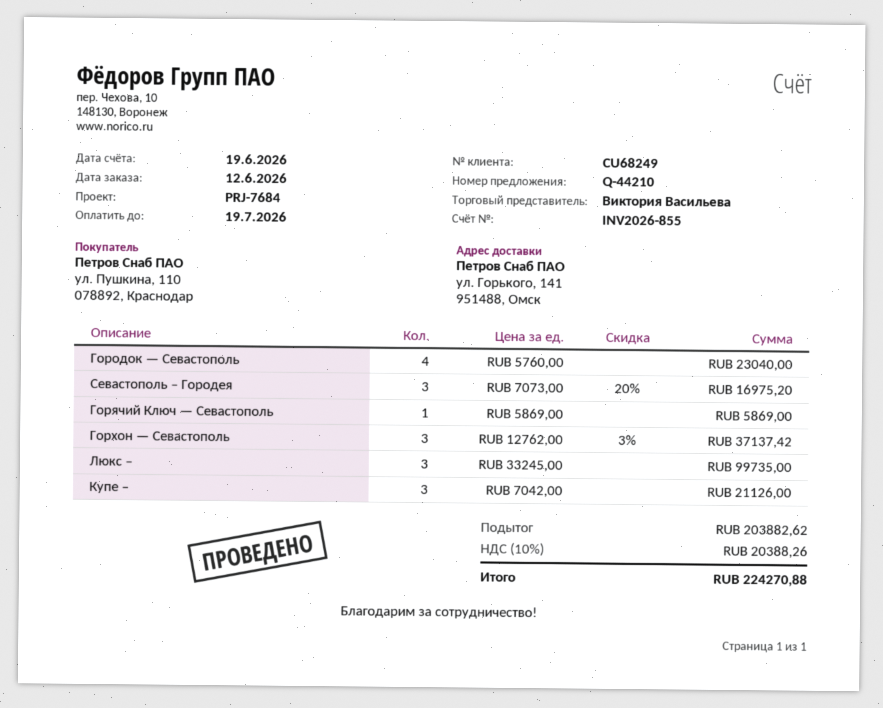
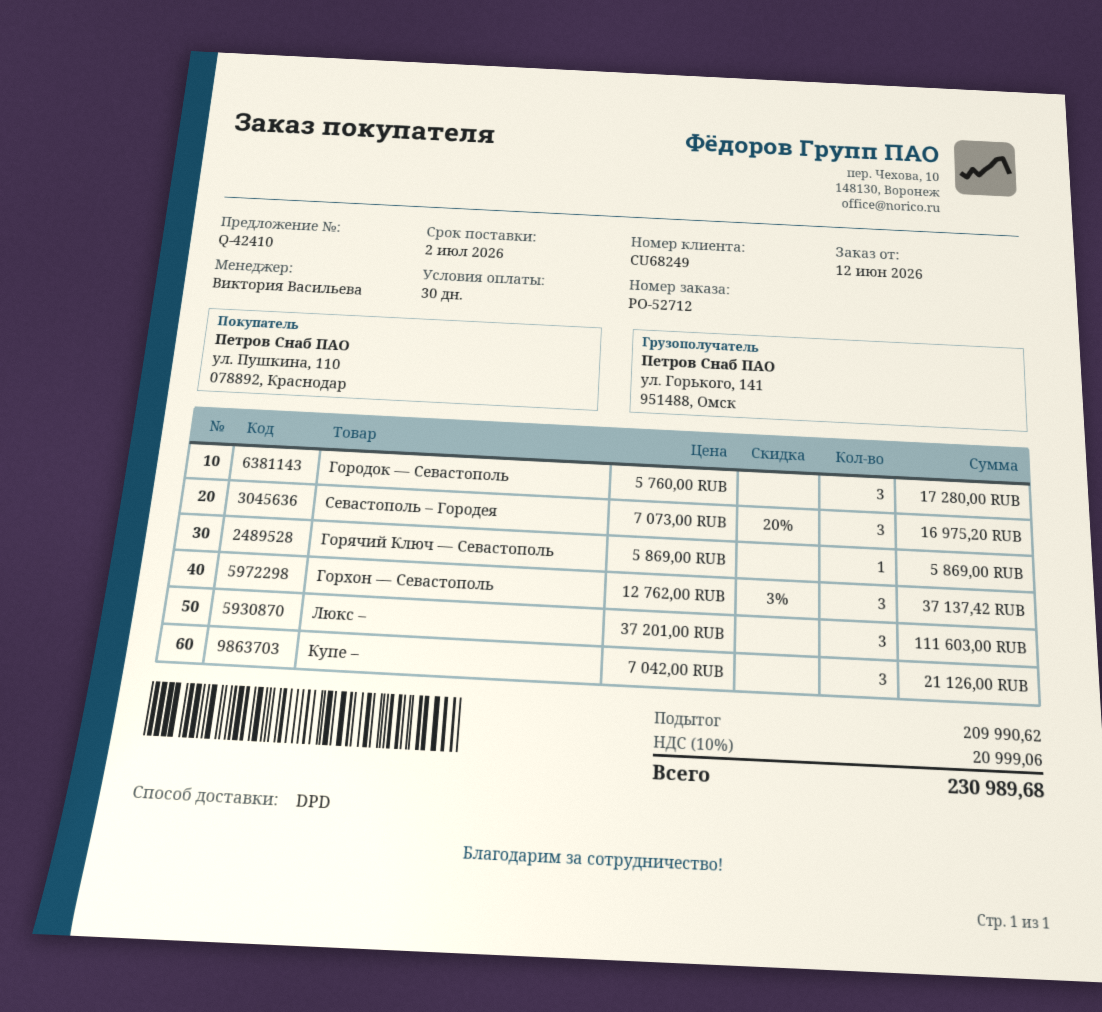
quote number: Q-44210 -> Q-42410
Городок — Севастополь: 4 x 5760.00 = 23040.00 -> 3 x 5760.00 = 17280.00
Люкс –: 3 x 33245.00 = 99735.00 -> 3 x 37201.00 = 111603.00
subtotal: 203882.62 -> 209990.62
tax: 10% = 20388.26 -> 10% = 20999.06
total: 224270.88 -> 230989.68

